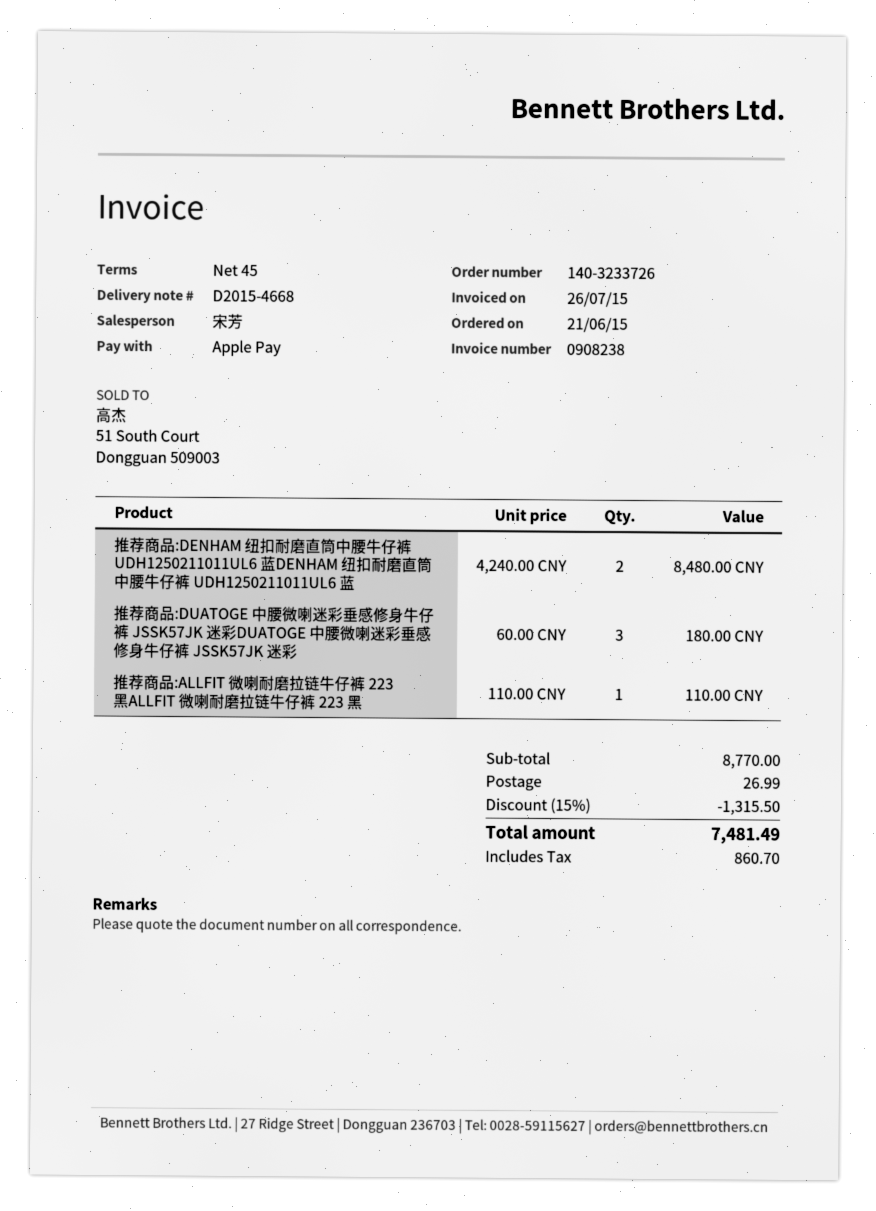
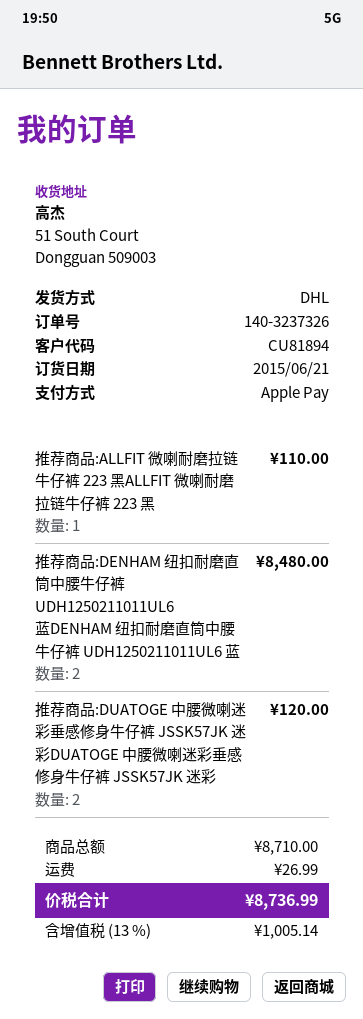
order number: 140-3233726 -> 140-3237326
推荐商品:DUATOGE 中腰微喇迷彩垂感修身牛仔裤 JSSK57JK 迷彩DUATOGE 中腰微喇迷彩垂感修身牛仔裤 JSSK57JK 迷彩: 3 for 180.00 -> 2 for 120.00
subtotal: 8770.00 -> 8710.00
discount: 15% = 1315.50 -> none
tax: 860.70 -> 1005.14
total: 7481.49 -> 8736.99

